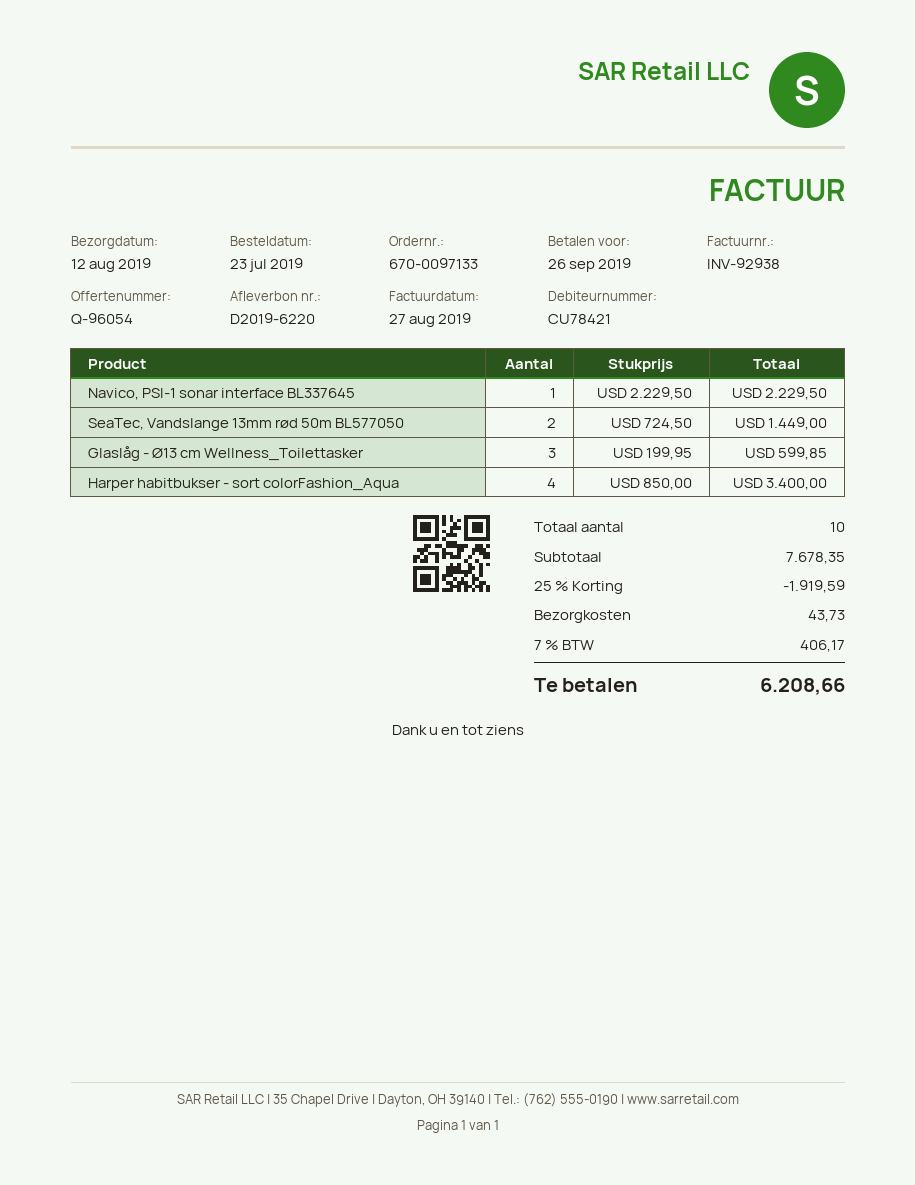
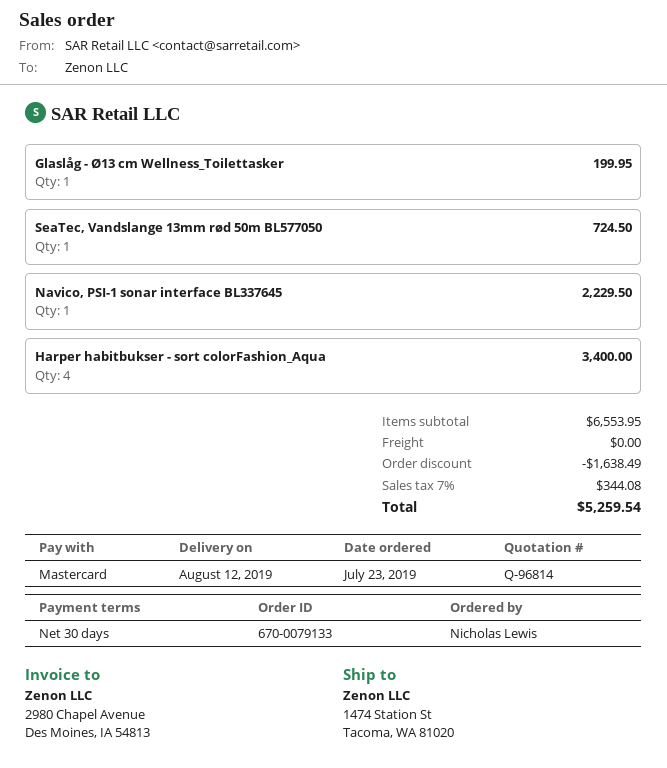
quote number: Q-96054 -> Q-96814
order number: 670-0097133 -> 670-0079133
SeaTec, Vandslange 13mm rød 50m BL577050: 2 for 1449.00 -> 1 for 724.50
Glaslåg - Ø13 cm Wellness_Toilettasker: 3 for 599.85 -> 1 for 199.95
subtotal: 7678.35 -> 6553.95
discount: 1919.59 -> 1638.49
shipping: 43.73 -> 0.00
tax: 7% = 406.17 -> 7% = 344.08
total: 6208.66 -> 5259.54

